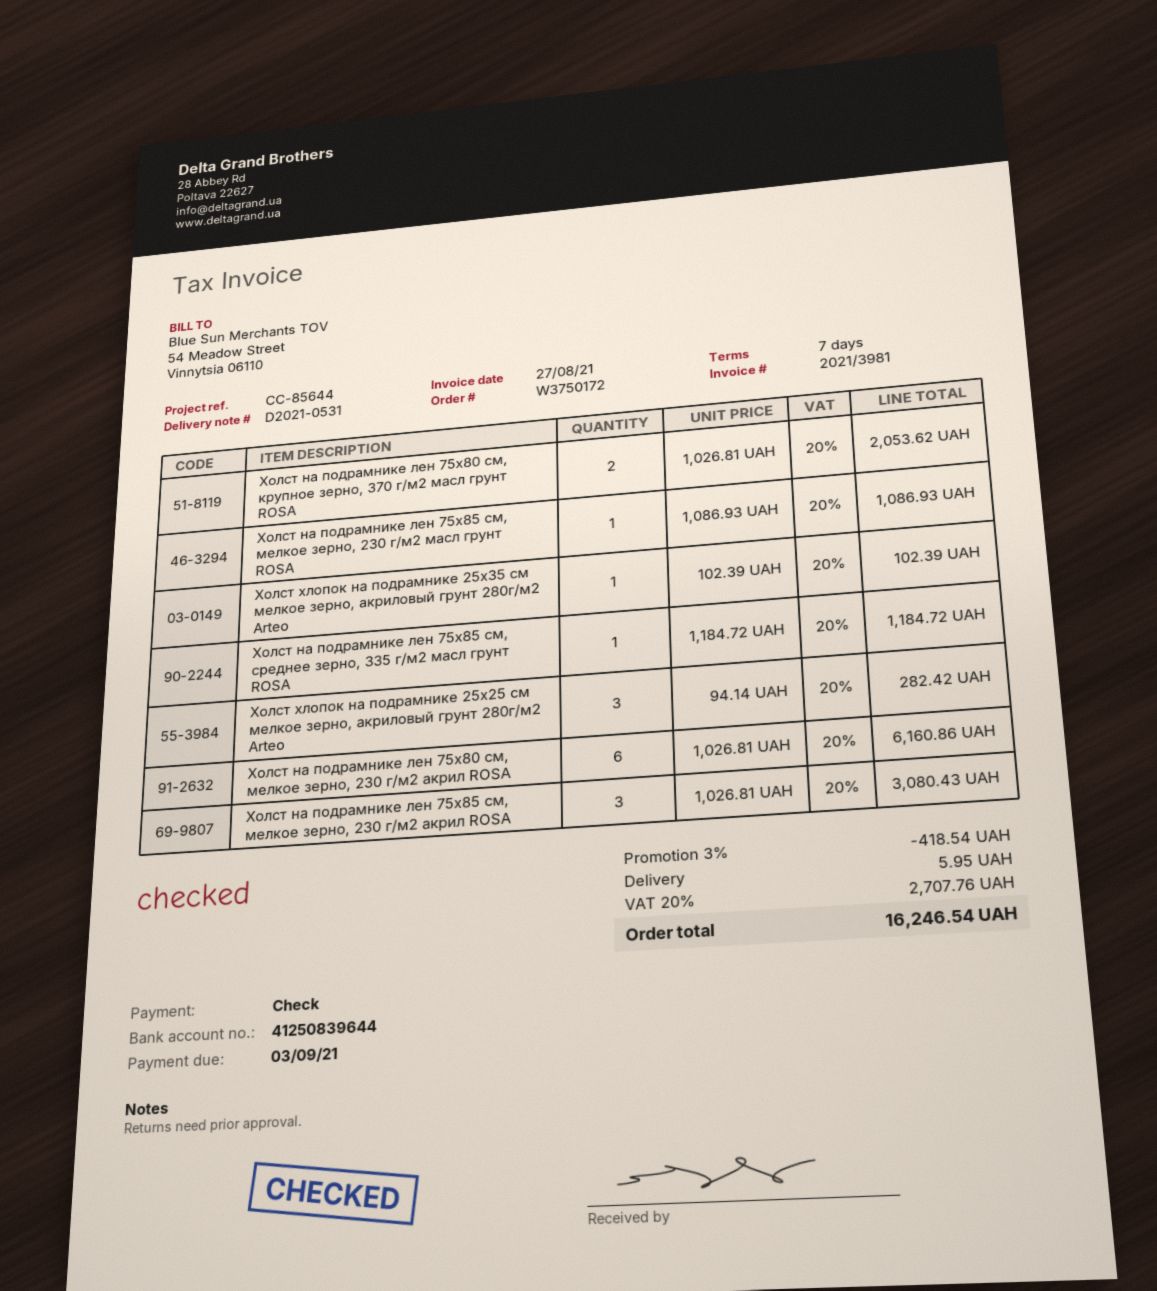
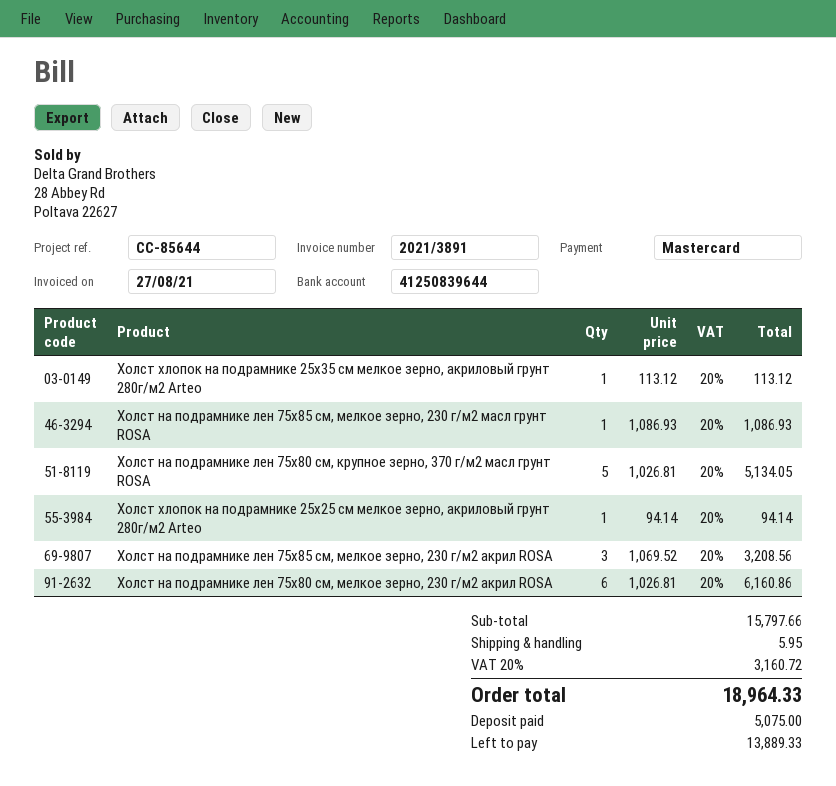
invoice number: 2021/3981 -> 2021/3891
payment method: cheque -> Mastercard
Холст на подрамнике лен 75х80 см, крупное зерно, 370 г/м2 масл грунт ROSA: 2 x 1026.81 = 2053.62 -> 5 x 1026.81 = 5134.05
Холст хлопок на подрамнике 25x35 см мелкое зерно, акриловый грунт 280г/м2 Arteo: 1 x 102.39 = 102.39 -> 1 x 113.12 = 113.12
Холст на подрамнике лен 75х85 см, среднее зерно, 335 г/м2 масл грунт ROSA: 1 x 1184.72 = 1184.72 -> none
Холст хлопок на подрамнике 25x25 см мелкое зерно, акриловый грунт 280г/м2 Arteo: 3 x 94.14 = 282.42 -> 1 x 94.14 = 94.14
Холст на подрамнике лен 75х85 см, мелкое зерно, 230 г/м2 акрил ROSA: 3 x 1026.81 = 3080.43 -> 3 x 1069.52 = 3208.56
discount: 3% = 418.54 -> none
tax: 20% = 2707.76 -> 20% = 3160.72
total: 16246.54 -> 18964.33

